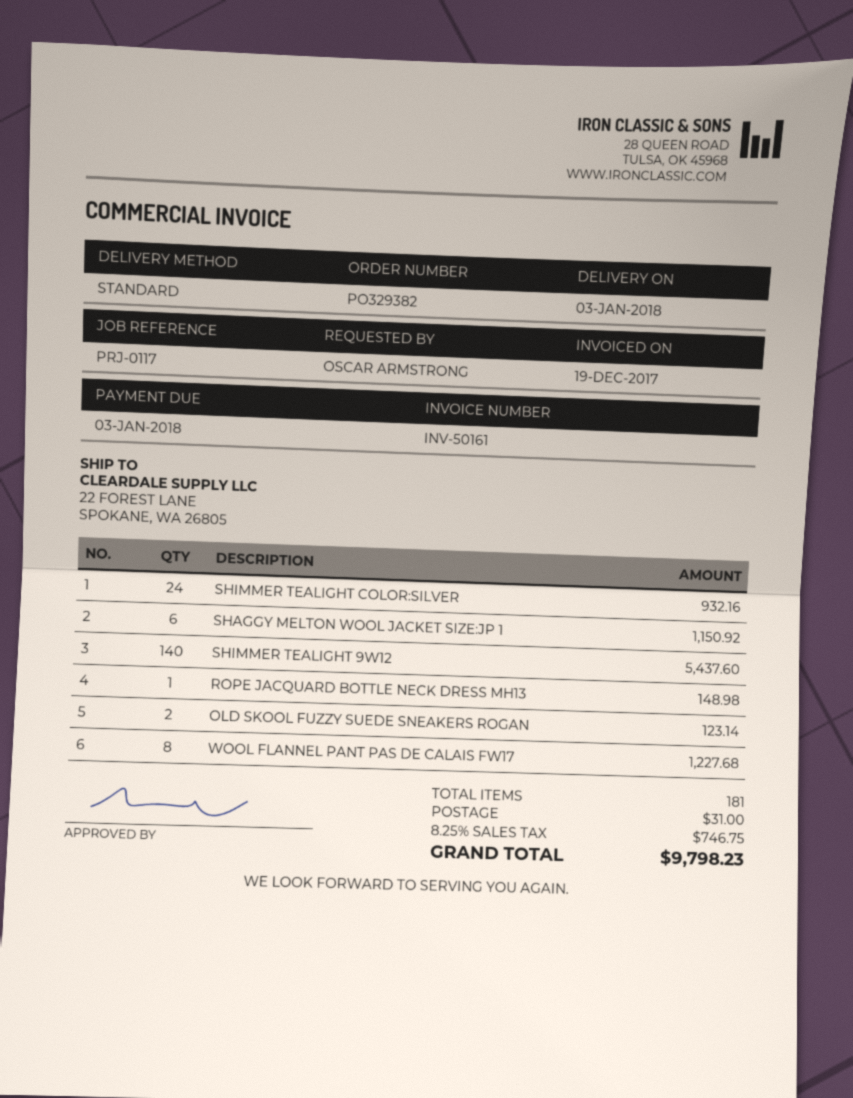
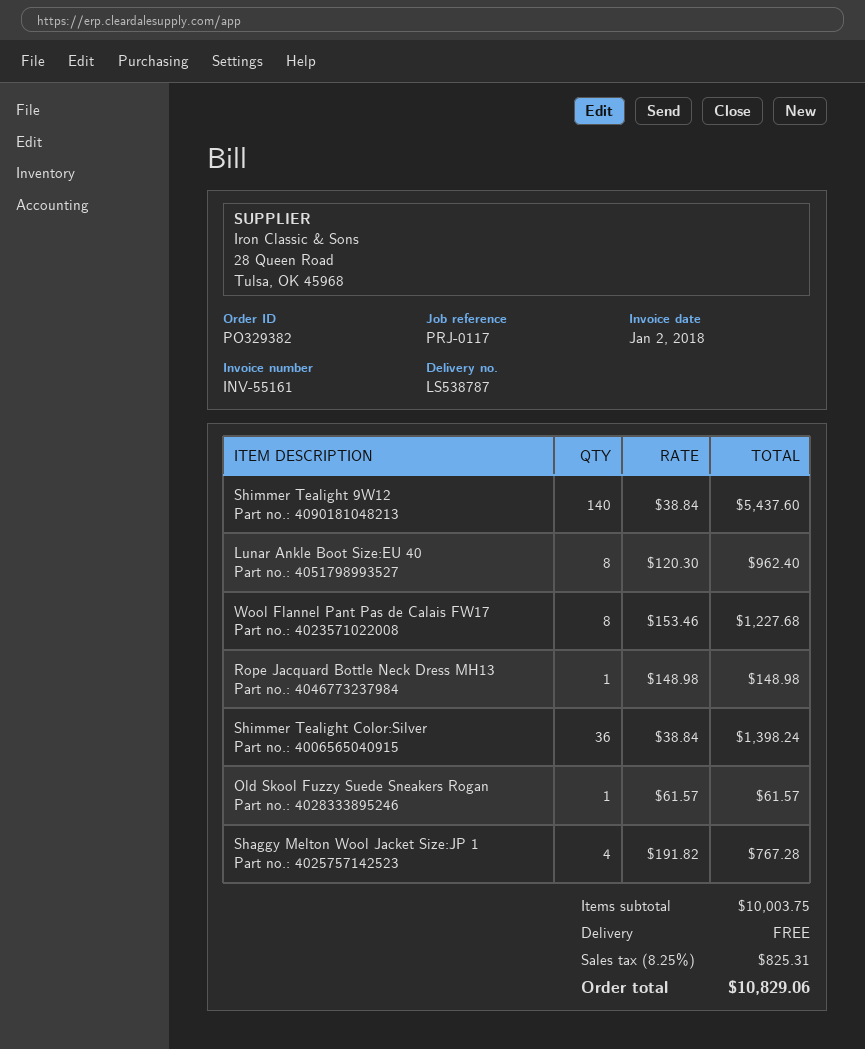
invoice number: INV-50161 -> INV-55161
invoice date: 2017-12-19 -> 2018-01-02
SHIMMER TEALIGHT COLOR:SILVER: 24 for 932.16 -> 36 for 1398.24
SHAGGY MELTON WOOL JACKET SIZE:JP 1: 6 for 1150.92 -> 4 for 767.28
OLD SKOOL FUZZY SUEDE SNEAKERS ROGAN: 2 for 123.14 -> 1 for 61.57
Lunar Ankle Boot Size:EU 40: none -> 8 for 962.40
shipping: 31.00 -> 0.00
tax: 8.25% = 746.75 -> 8.25% = 825.31
total: 9798.23 -> 10829.06

